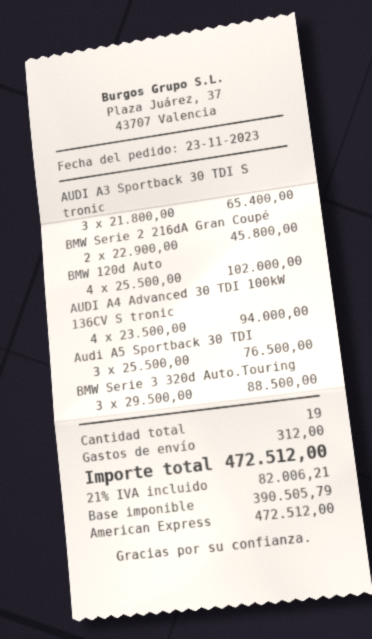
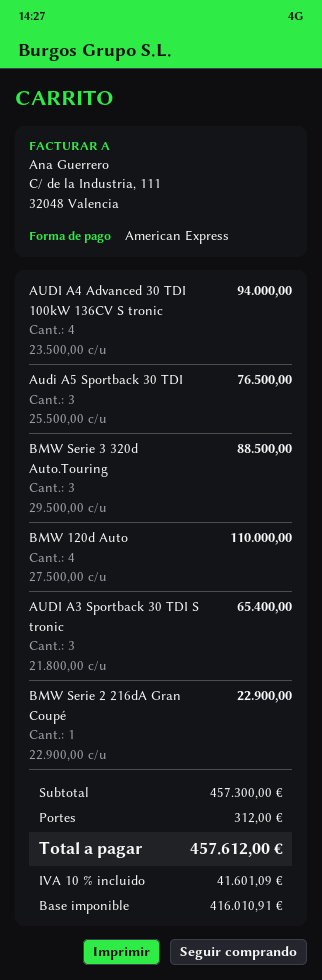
BMW Serie 2 216dA Gran Coupé: 2 x 22900.00 = 45800.00 -> 1 x 22900.00 = 22900.00
BMW 120d Auto: 4 x 25500.00 = 102000.00 -> 4 x 27500.00 = 110000.00
net: 390505.79 -> 416010.91
tax: 21% = 82006.21 -> 10% = 41601.09
total: 472512.00 -> 457612.00

